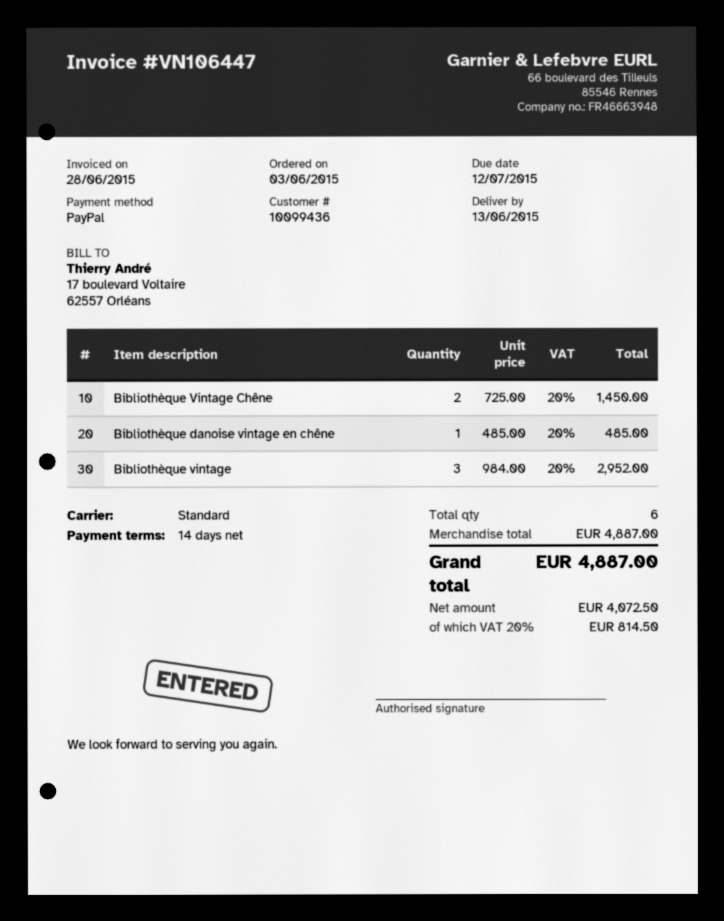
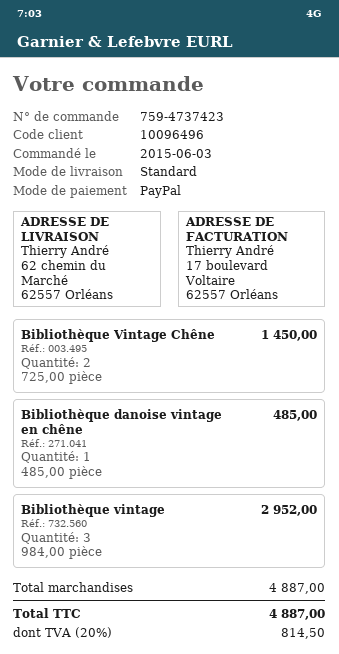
customer number: 10099436 -> 10096496

